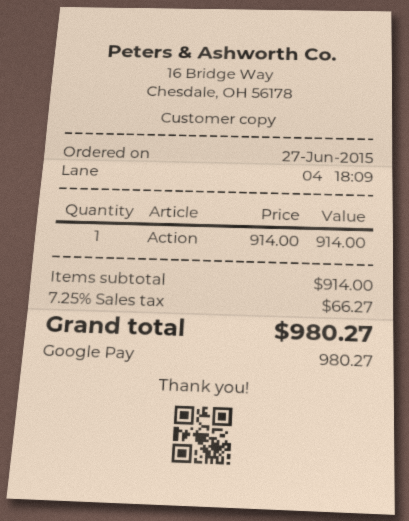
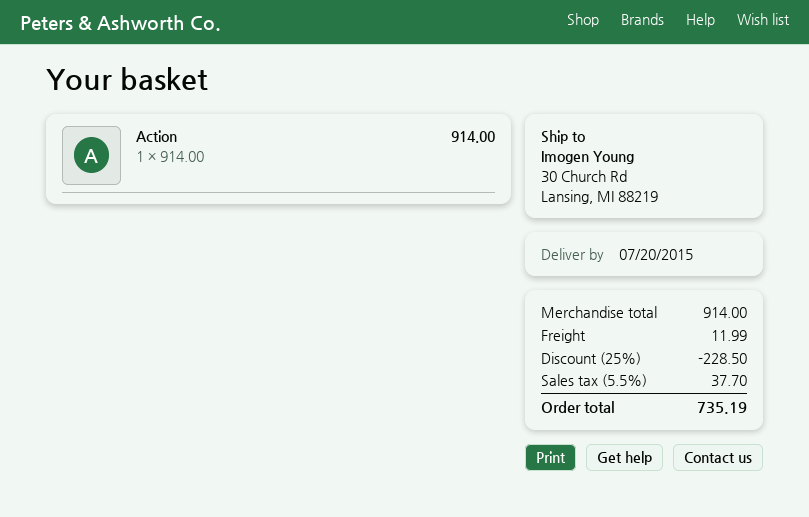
discount: none -> 25% = 228.50
shipping: none -> 11.99
tax: 7.25% = 66.27 -> 5.5% = 37.70
total: 980.27 -> 735.19

